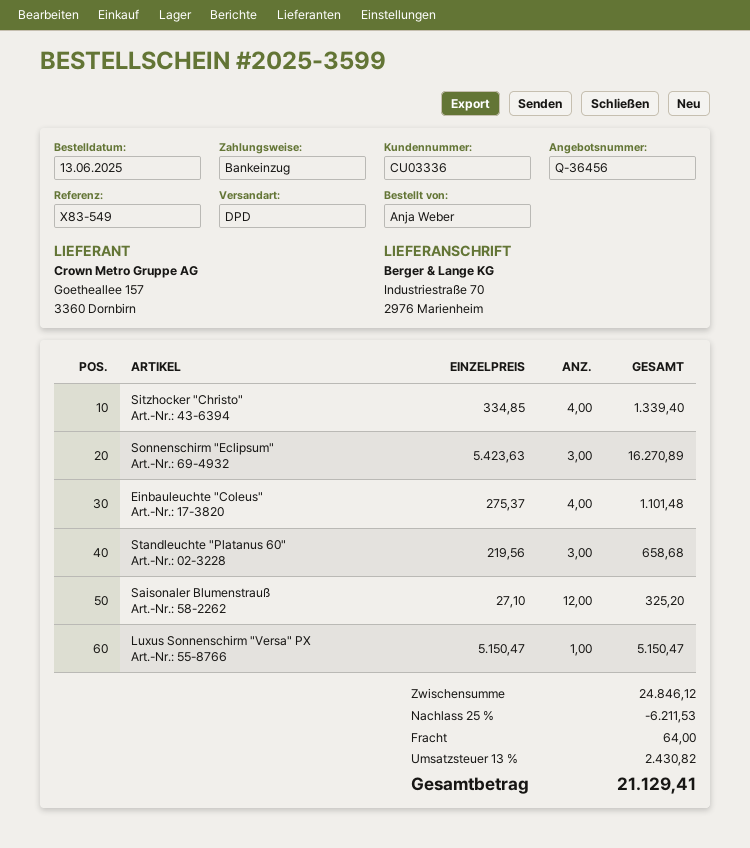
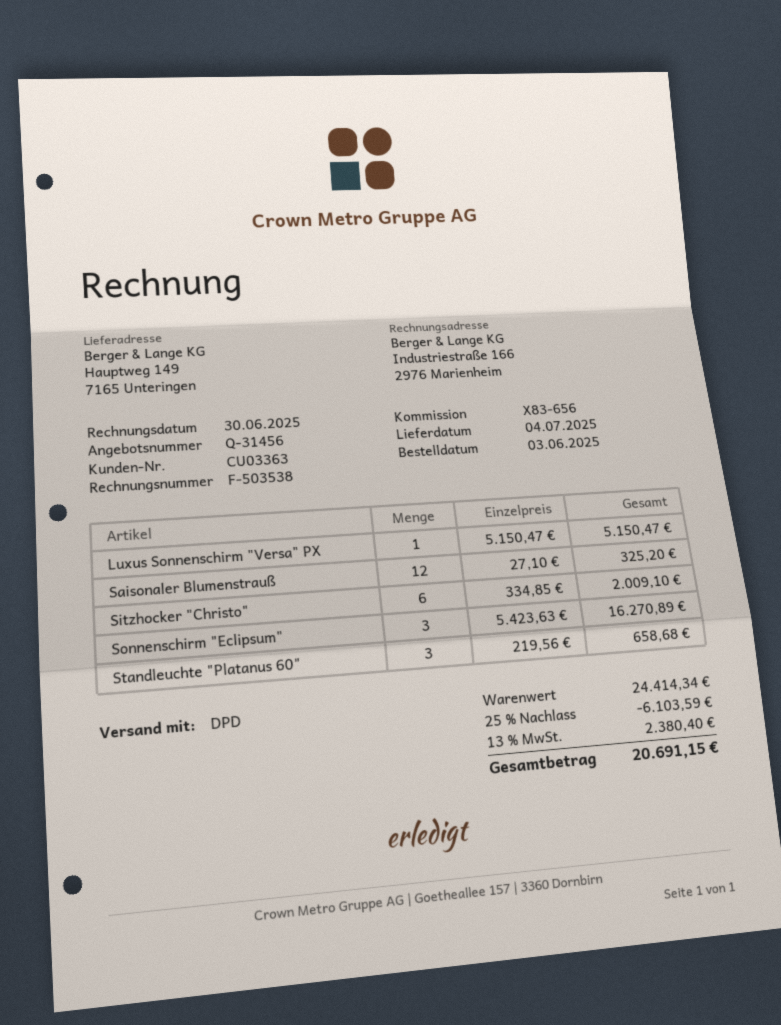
quote number: Q-36456 -> Q-31456
order date: 2025-06-13 -> 2025-06-03
customer number: CU03336 -> CU03363
reference: X83-549 -> X83-656
ship to: Industriestraße 70, 2976 Marienheim -> Hauptweg 149, 7165 Unteringen
Sitzhocker "Christo": 4 x 334.85 = 1339.40 -> 6 x 334.85 = 2009.10
Einbauleuchte "Coleus": 4 x 275.37 = 1101.48 -> none
subtotal: 24846.12 -> 24414.34
discount: 25% = 6211.53 -> 25% = 6103.59
shipping: 64.00 -> none
tax: 13% = 2430.82 -> 13% = 2380.40
total: 21129.41 -> 20691.15

